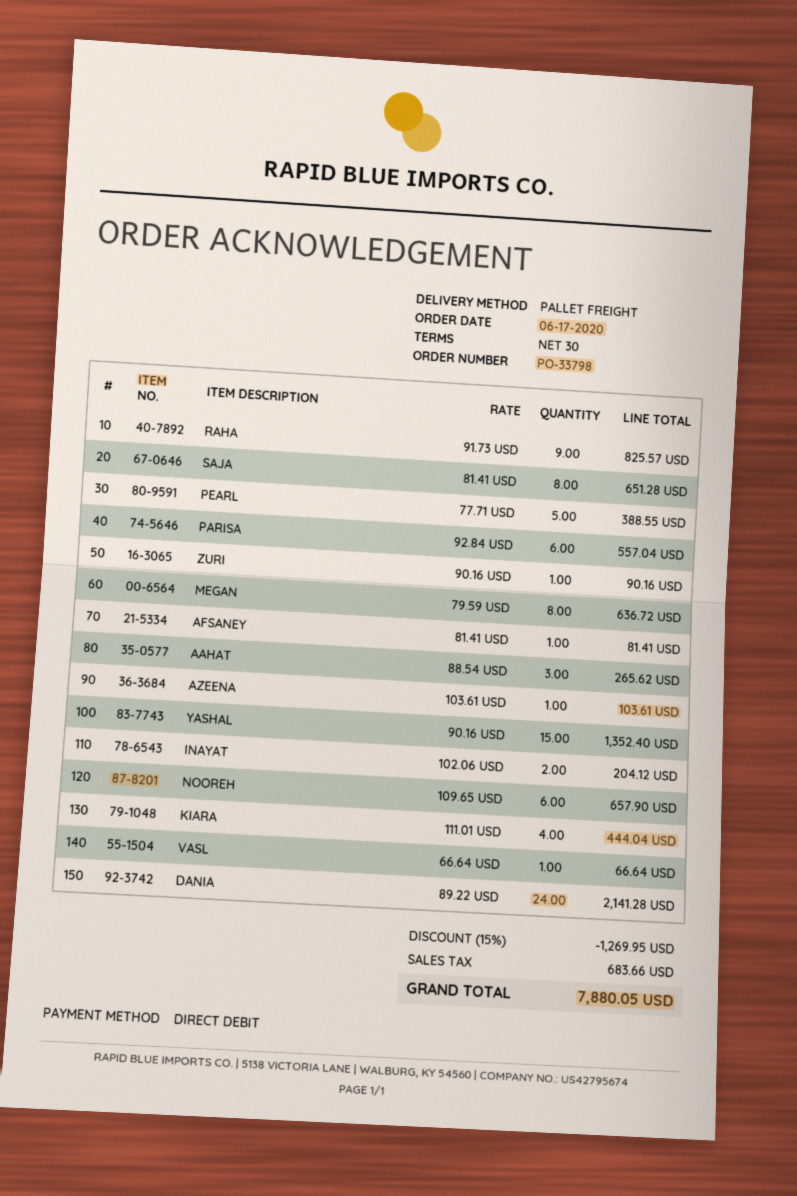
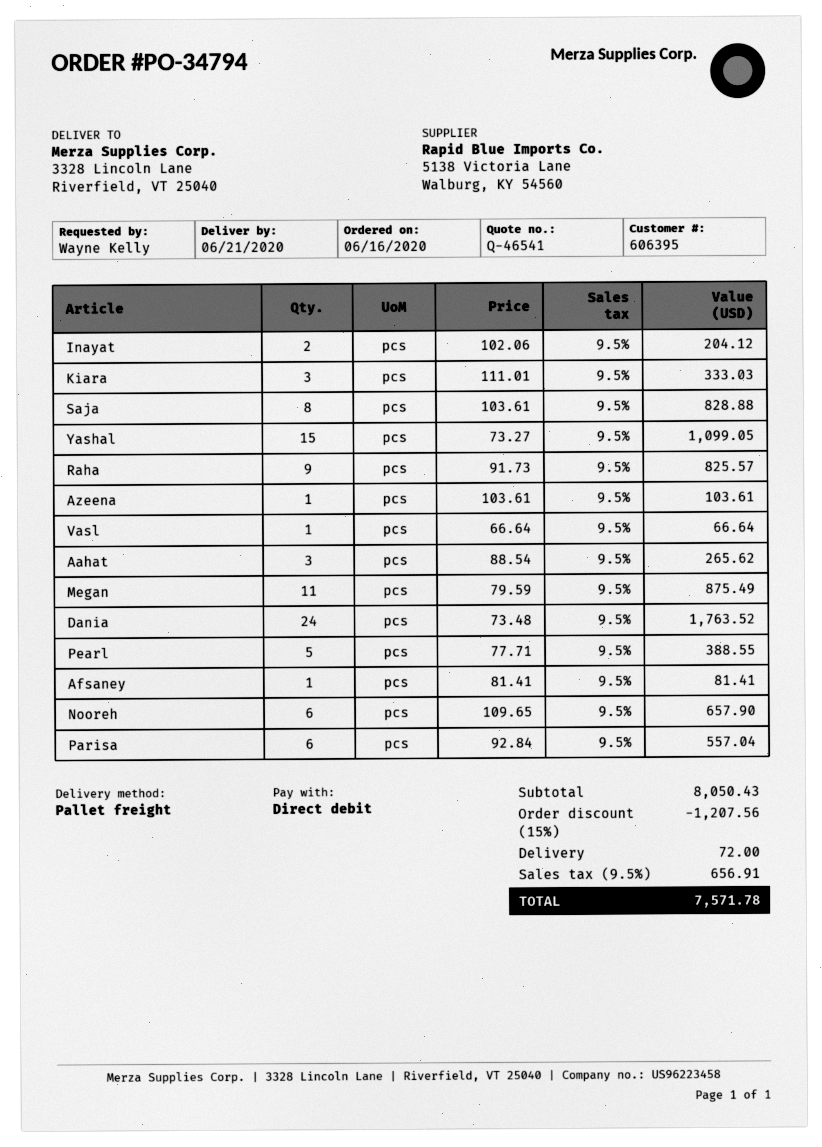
order number: PO-33798 -> PO-34794
order date: 2020-06-17 -> 2020-06-16
SAJA: 8 x 81.41 = 651.28 -> 8 x 103.61 = 828.88
ZURI: 1 x 90.16 = 90.16 -> none
MEGAN: 8 x 79.59 = 636.72 -> 11 x 79.59 = 875.49
YASHAL: 15 x 90.16 = 1352.40 -> 15 x 73.27 = 1099.05
KIARA: 4 x 111.01 = 444.04 -> 3 x 111.01 = 333.03
DANIA: 24 x 89.22 = 2141.28 -> 24 x 73.48 = 1763.52
discount: 15% = 1269.95 -> 15% = 1207.56
shipping: none -> 72.00
tax: 683.66 -> 656.91
total: 7880.05 -> 7571.78

